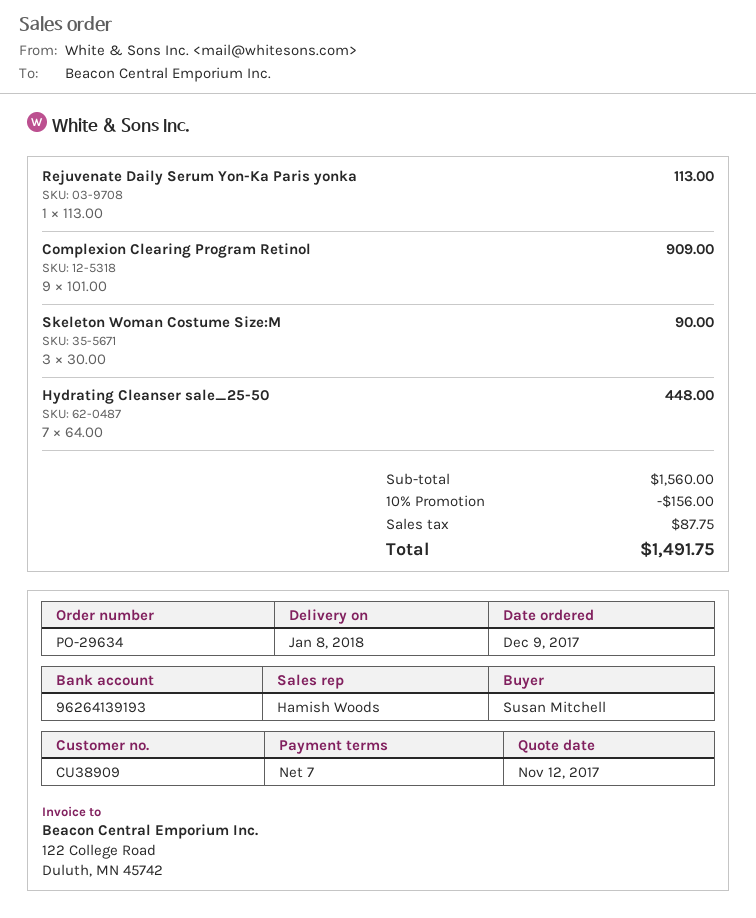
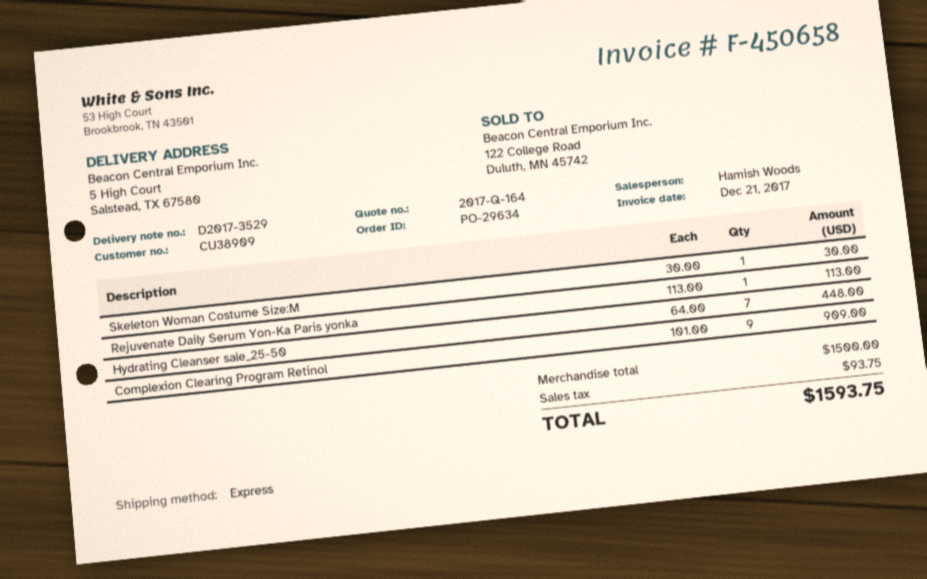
Skeleton Woman Costume Size:M: 3 x 30.00 = 90.00 -> 1 x 30.00 = 30.00
subtotal: 1560.00 -> 1500.00
discount: 10% = 156.00 -> none
tax: 87.75 -> 93.75
total: 1491.75 -> 1593.75

